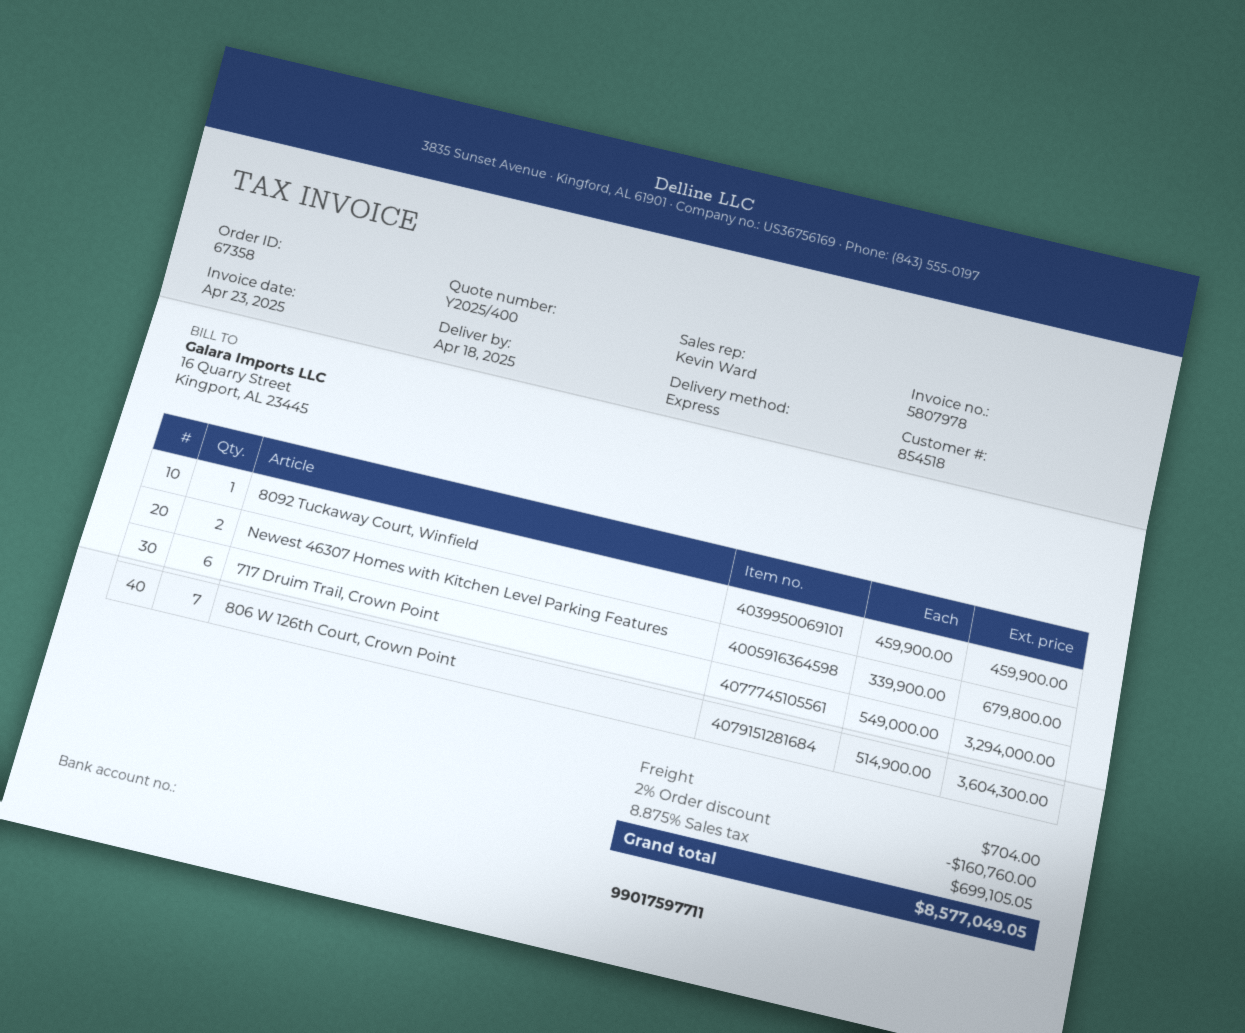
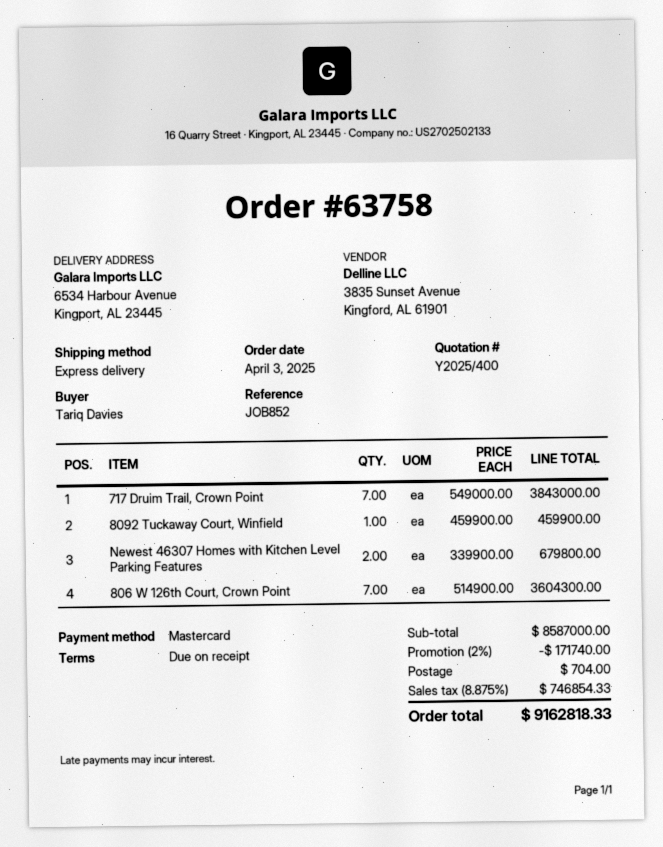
order number: 67358 -> 63758
717 Druim Trail, Crown Point: 6 x 549000.00 = 3294000.00 -> 7 x 549000.00 = 3843000.00
discount: 2% = 160760.00 -> 2% = 171740.00
tax: 8.875% = 699105.05 -> 8.875% = 746854.33
total: 8577049.05 -> 9162818.33

